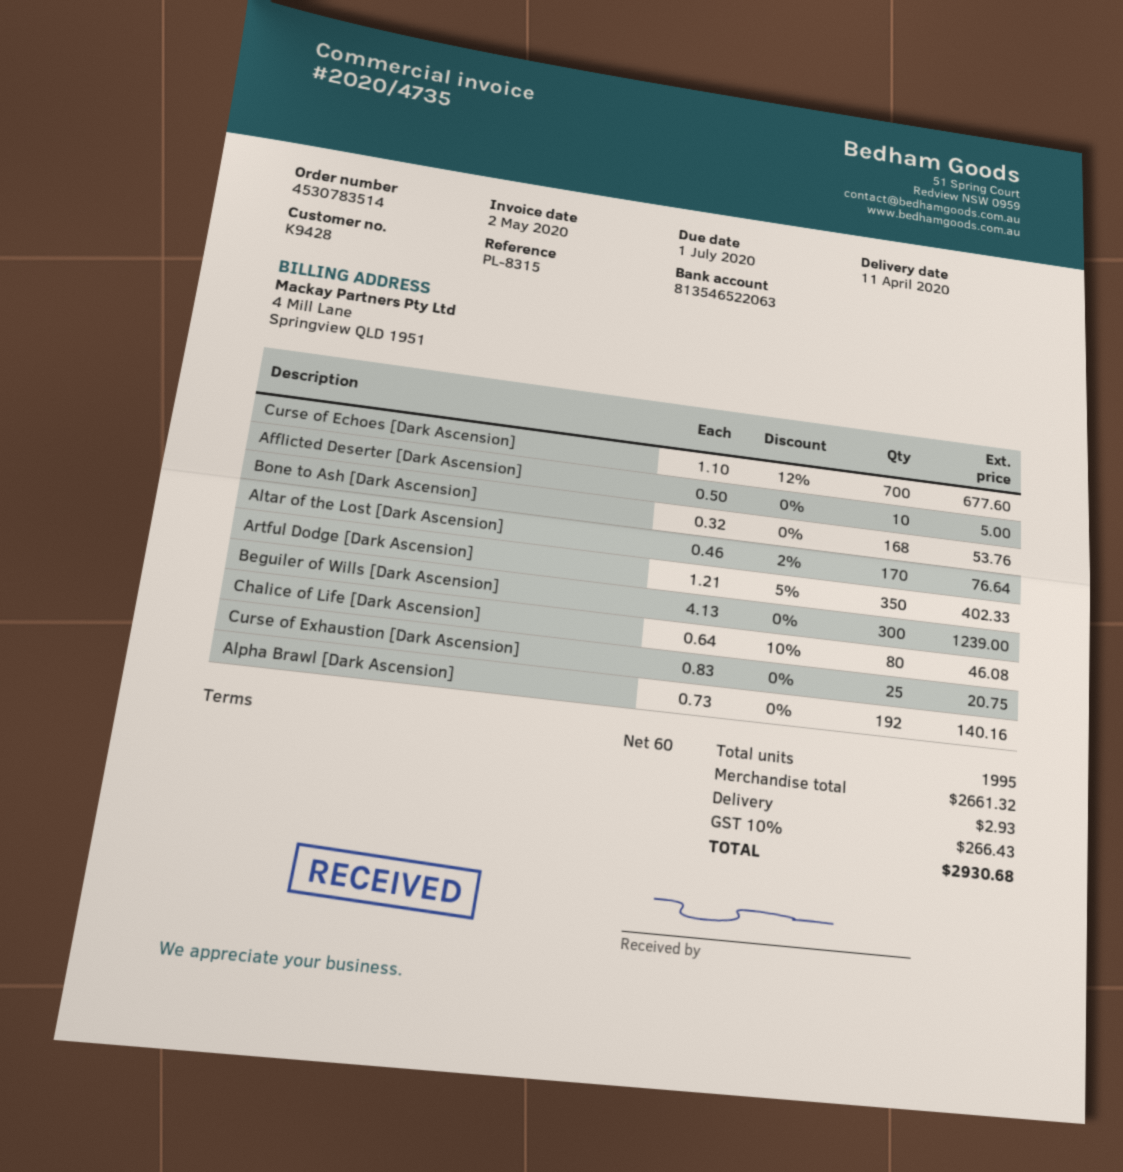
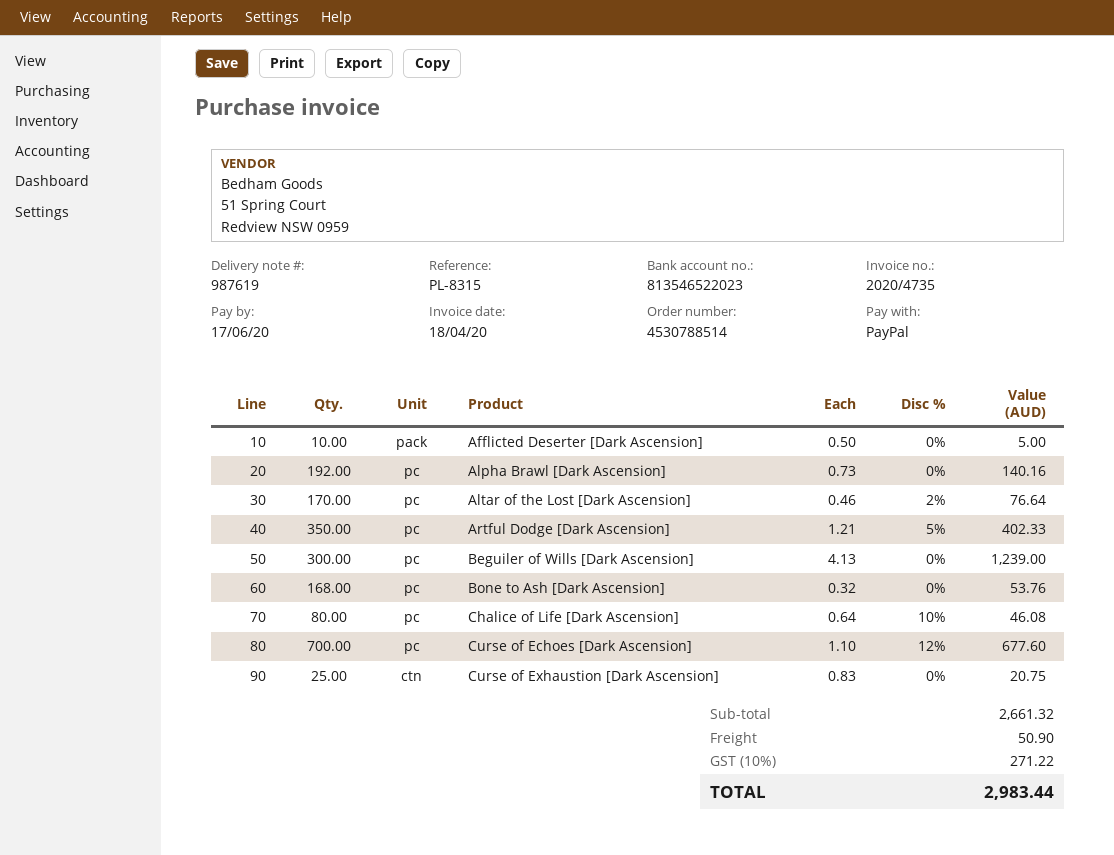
order number: 4530783514 -> 4530788514
invoice date: 2020-05-02 -> 2020-04-18
due date: 2020-07-01 -> 2020-06-17
bank account: 813546522063 -> 813546522023
shipping: 2.93 -> 50.90
tax: 10% = 266.43 -> 10% = 271.22
total: 2930.68 -> 2983.44

